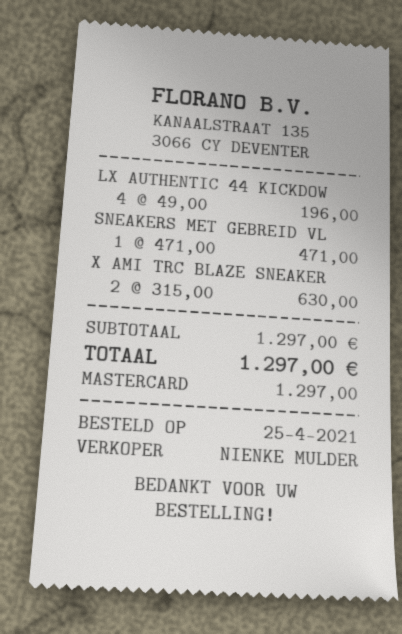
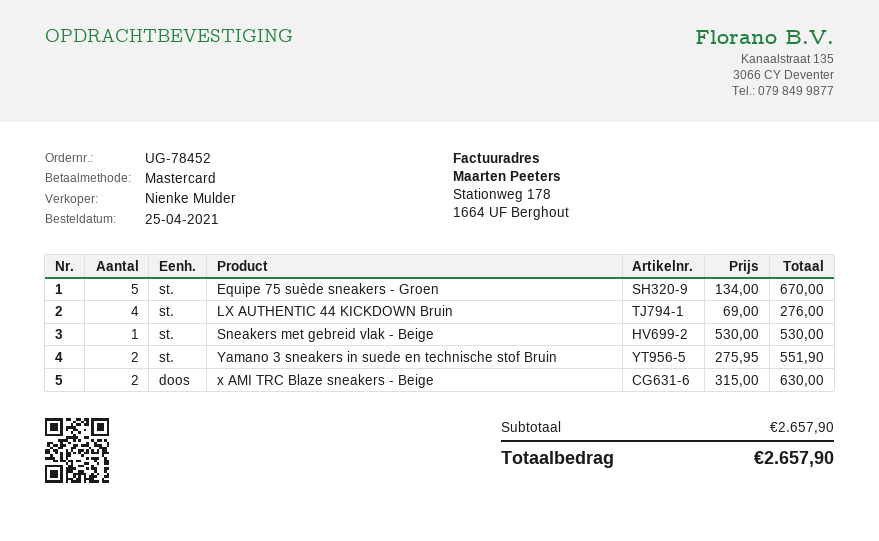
LX AUTHENTIC 44 KICKDOW: 4 x 49.00 = 196.00 -> 4 x 69.00 = 276.00
SNEAKERS MET GEBREID VL: 1 x 471.00 = 471.00 -> 1 x 530.00 = 530.00
Equipe 75 suède sneakers - Groen: none -> 5 x 134.00 = 670.00
Yamano 3 sneakers in suede en technische stof Bruin: none -> 2 x 275.95 = 551.90
subtotal: 1297.00 -> 2657.90
total: 1297.00 -> 2657.90

